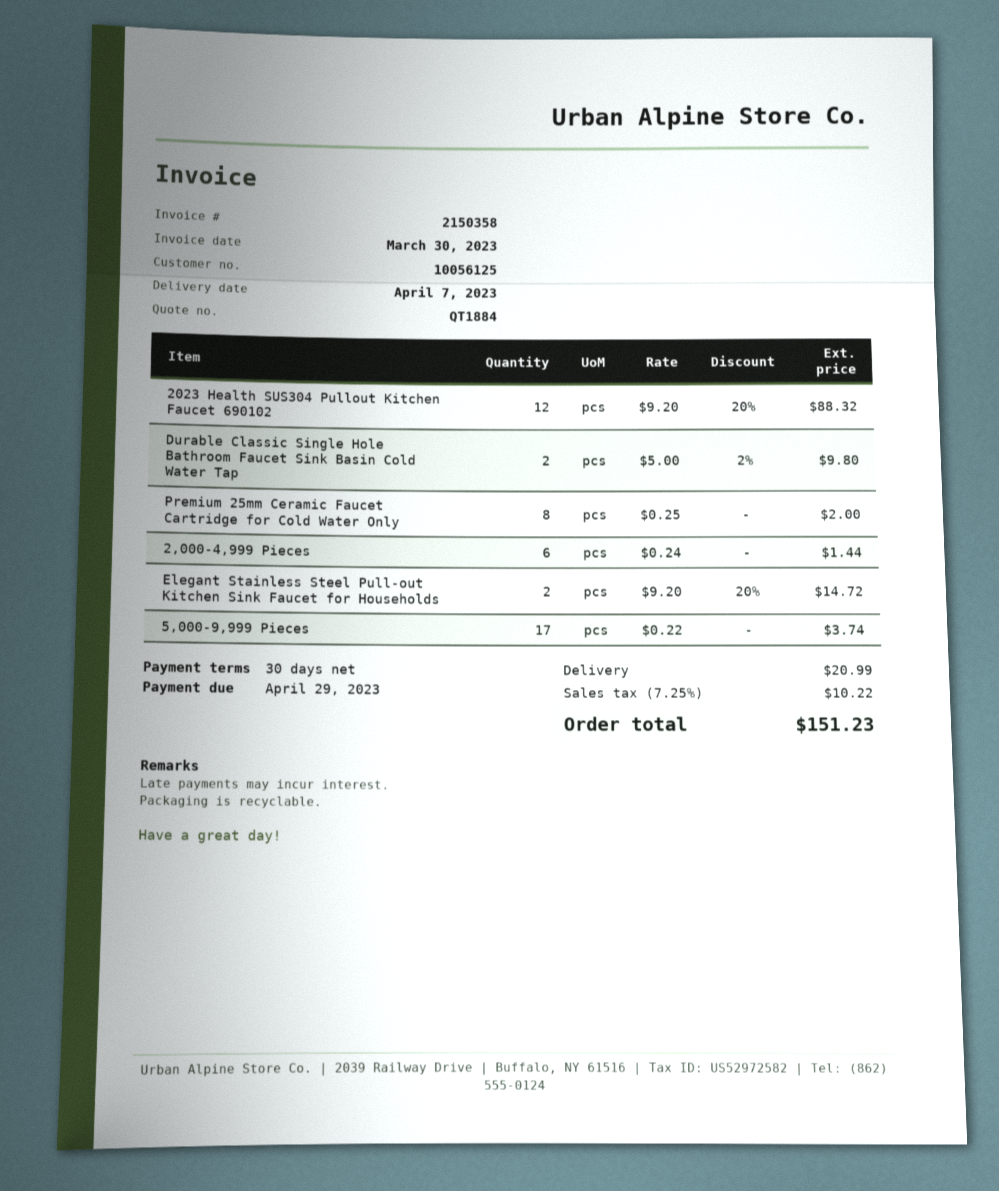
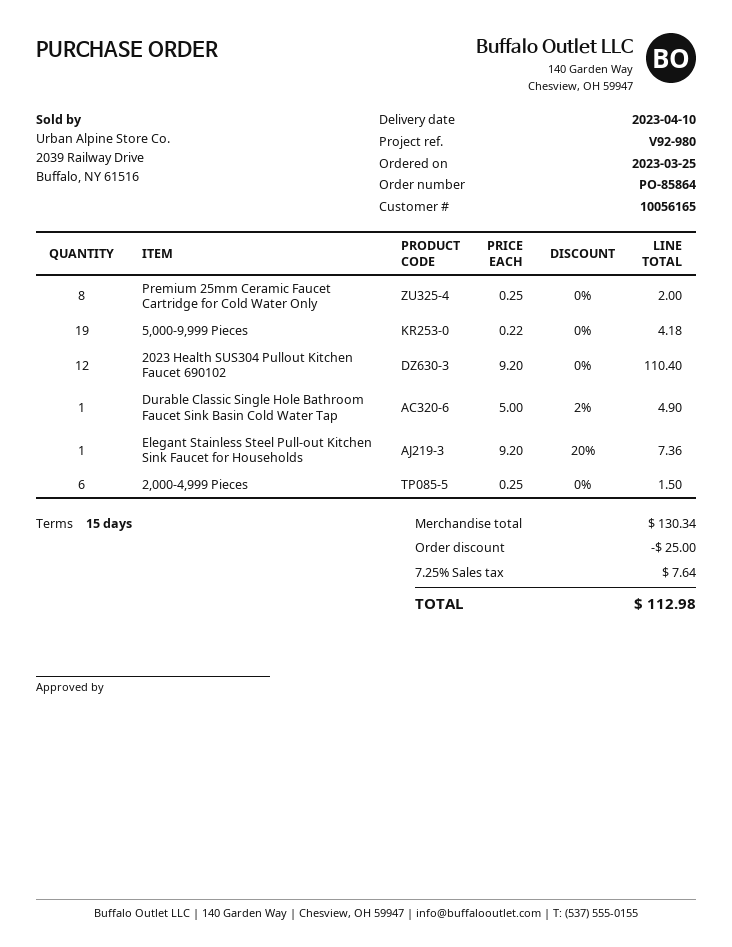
delivery date: 2023-04-07 -> 2023-04-10
payment terms: 30 days -> 15 days
customer number: 10056125 -> 10056165
2023 Health SUS304 Pullout Kitchen Faucet 690102: 12 x 9.20 - 20% = 88.32 -> 12 x 9.20 = 110.40
Durable Classic Single Hole Bathroom Faucet Sink Basin Cold Water Tap: 2 x 5.00 - 2% = 9.80 -> 1 x 5.00 - 2% = 4.90
2,000-4,999 Pieces: 6 x 0.24 = 1.44 -> 6 x 0.25 = 1.50
Elegant Stainless Steel Pull-out Kitchen Sink Faucet for Households: 2 x 9.20 - 20% = 14.72 -> 1 x 9.20 - 20% = 7.36
5,000-9,999 Pieces: 17 x 0.22 = 3.74 -> 19 x 0.22 = 4.18
discount: none -> 25.00
shipping: 20.99 -> none
tax: 7.25% = 10.22 -> 7.25% = 7.64
total: 151.23 -> 112.98

